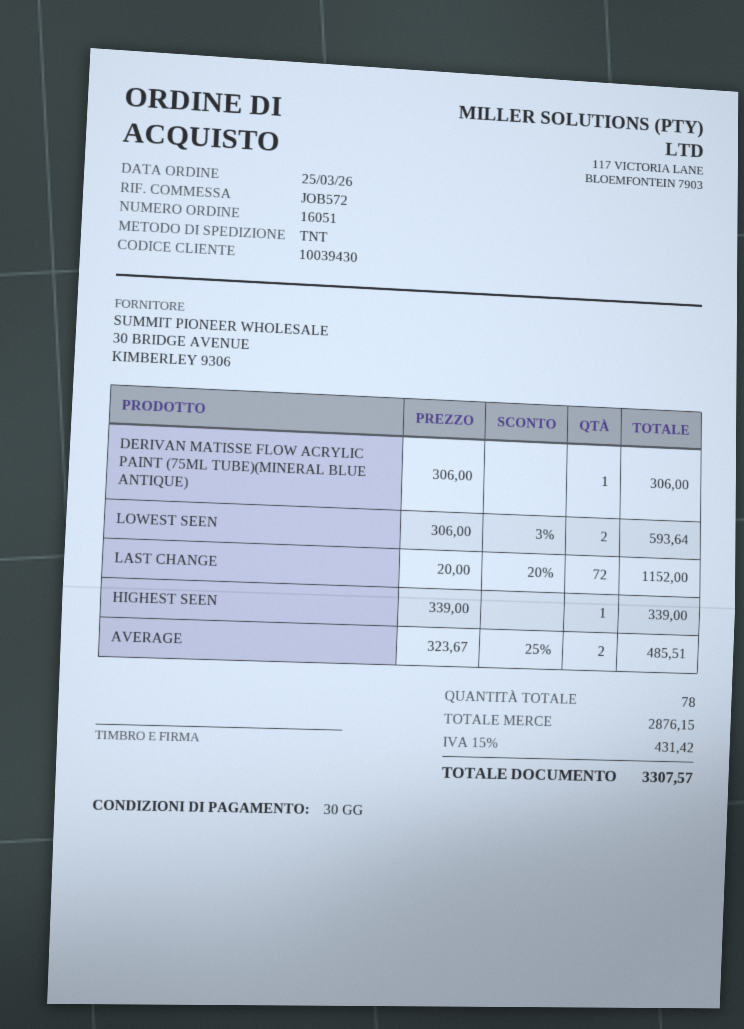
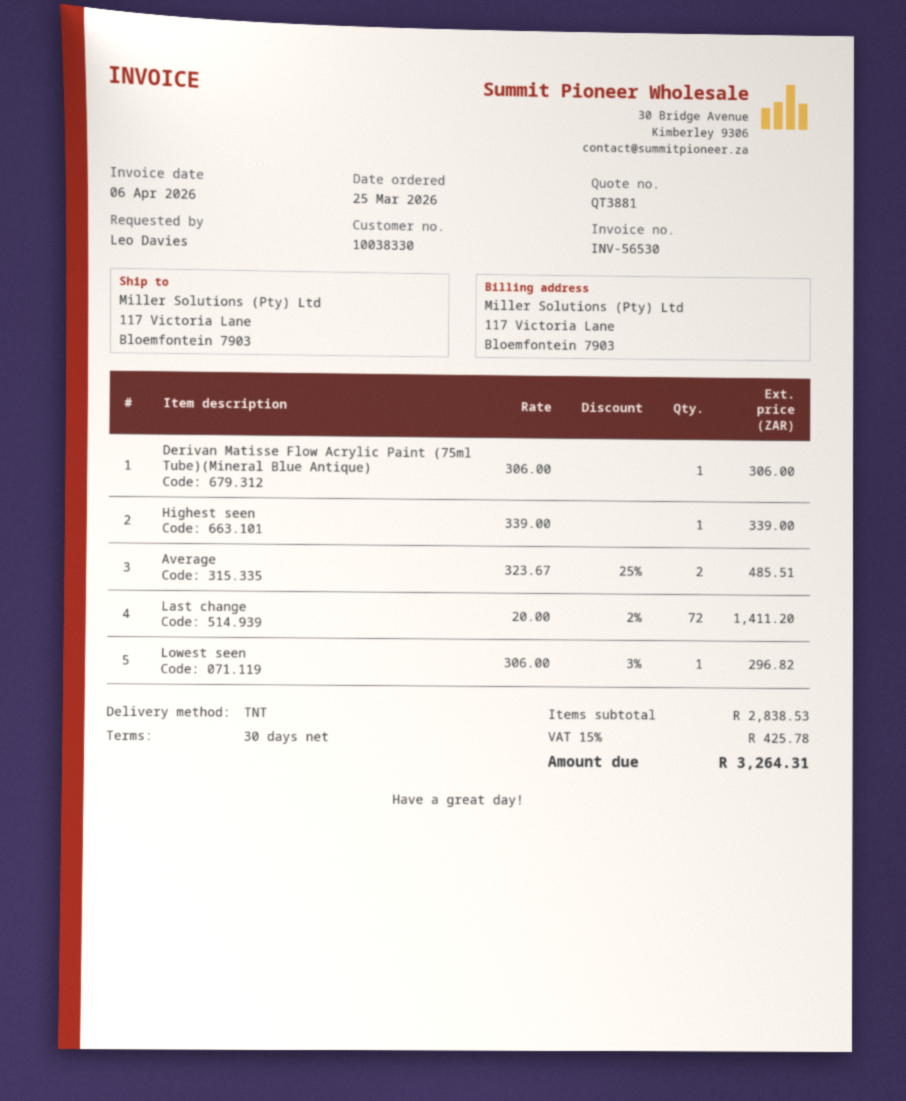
customer number: 10039430 -> 10038330
LOWEST SEEN: 2 x 306.00 - 3% = 593.64 -> 1 x 306.00 - 3% = 296.82
LAST CHANGE: 72 x 20.00 - 20% = 1152.00 -> 72 x 20.00 - 2% = 1411.20
subtotal: 2876.15 -> 2838.53
tax: 15% = 431.42 -> 15% = 425.78
total: 3307.57 -> 3264.31

